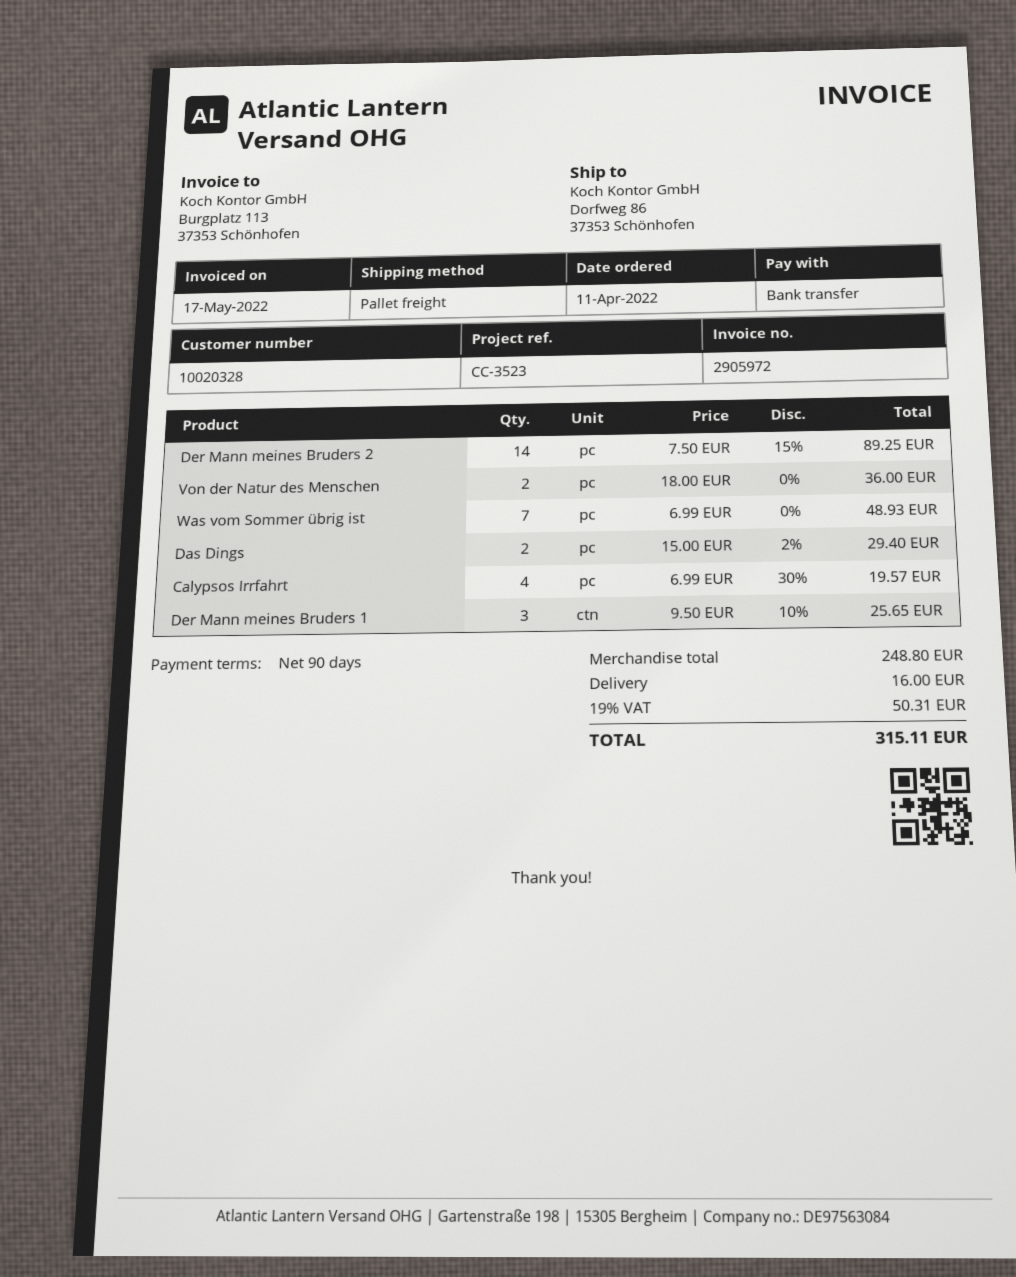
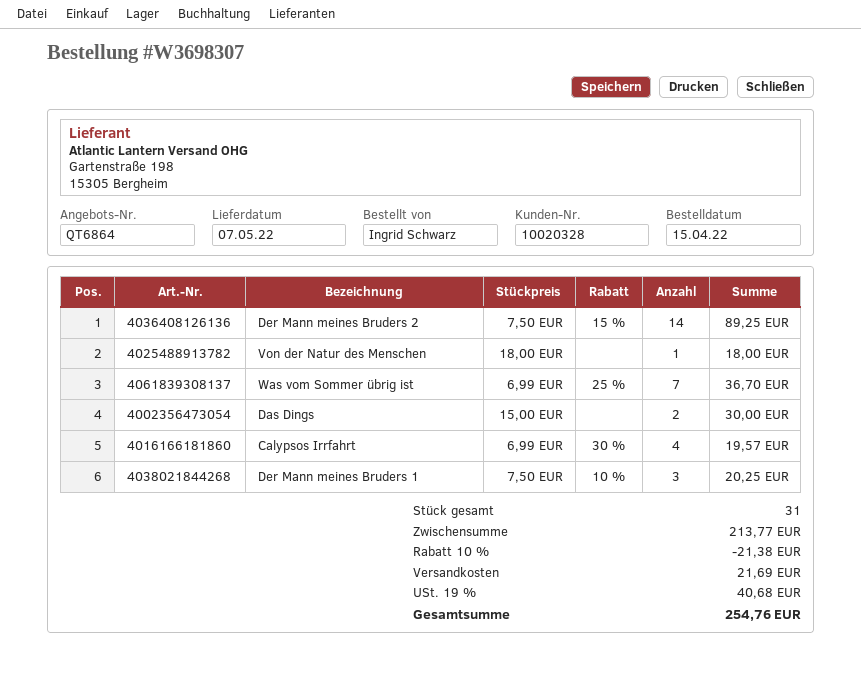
order date: 2022-04-11 -> 2022-04-15
Von der Natur des Menschen: 2 x 18.00 = 36.00 -> 1 x 18.00 = 18.00
Was vom Sommer übrig ist: 7 x 6.99 = 48.93 -> 7 x 6.99 - 25% = 36.70
Das Dings: 2 x 15.00 - 2% = 29.40 -> 2 x 15.00 = 30.00
Der Mann meines Bruders 1: 3 x 9.50 - 10% = 25.65 -> 3 x 7.50 - 10% = 20.25
subtotal: 248.80 -> 213.77
discount: none -> 10% = 21.38
shipping: 16.00 -> 21.69
tax: 19% = 50.31 -> 19% = 40.68
total: 315.11 -> 254.76

